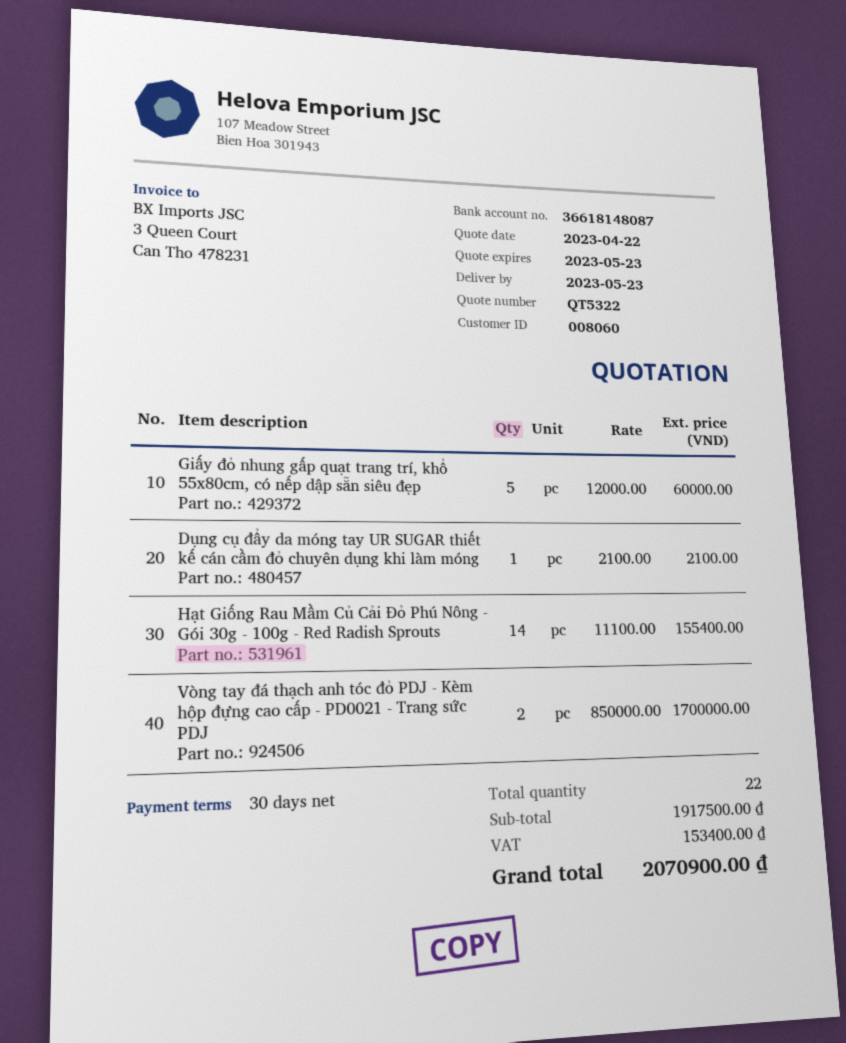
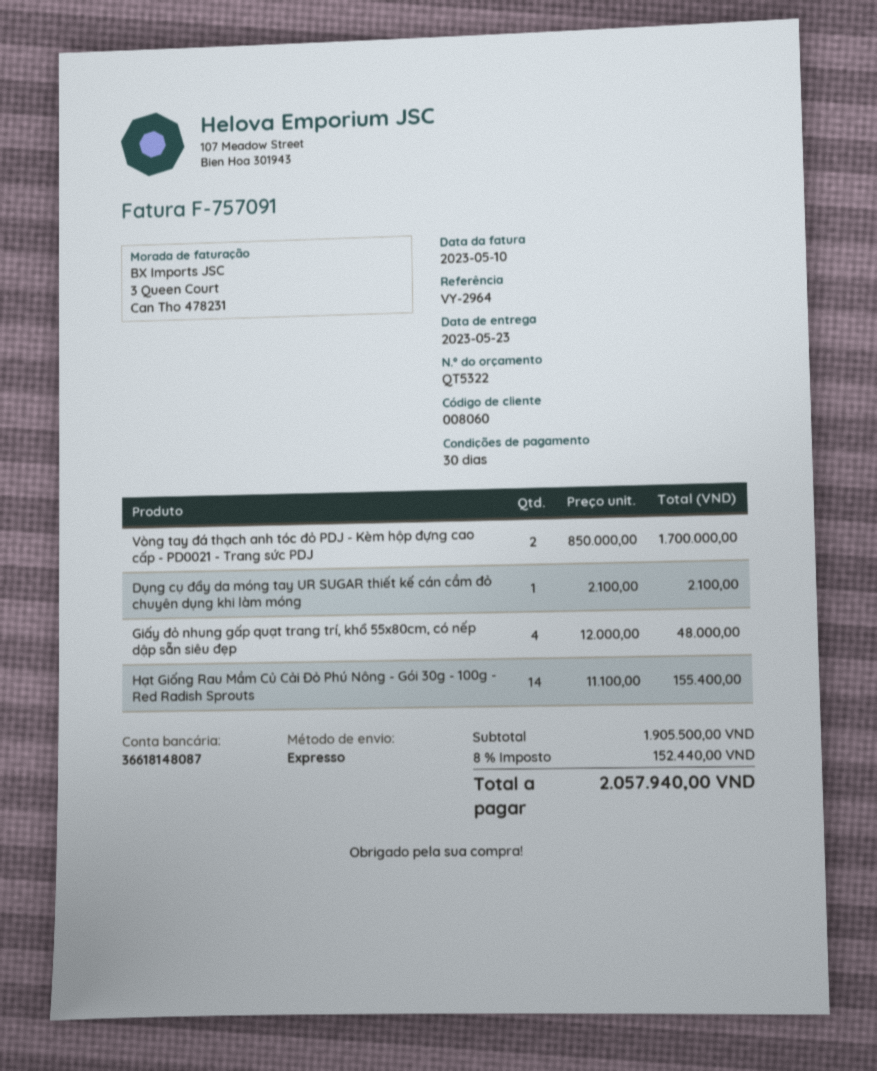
Giấy đỏ nhung gấp quạt trang trí, khổ 55x80cm, có nếp dập sẵn siêu đẹp: 5 x 12000.00 = 60000.00 -> 4 x 12000.00 = 48000.00
subtotal: 1917500.00 -> 1905500.00
tax: 153400.00 -> 152440.00
total: 2070900.00 -> 2057940.00

